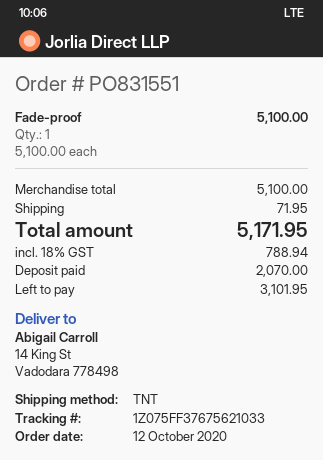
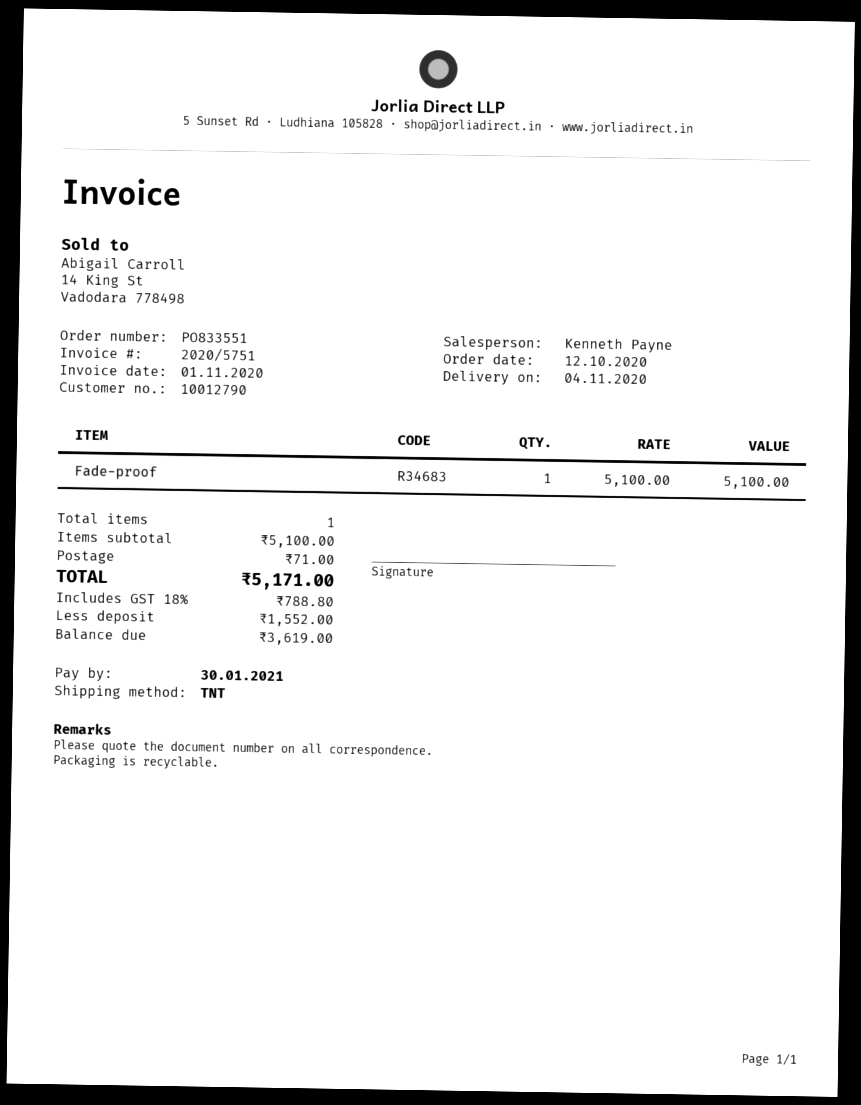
order number: PO831551 -> PO833551
shipping: 71.95 -> 71.00
tax: 18% = 788.94 -> 18% = 788.80
total: 5171.95 -> 5171.00
deposit: 2070.00 -> 1552.00
balance: 3101.95 -> 3619.00

